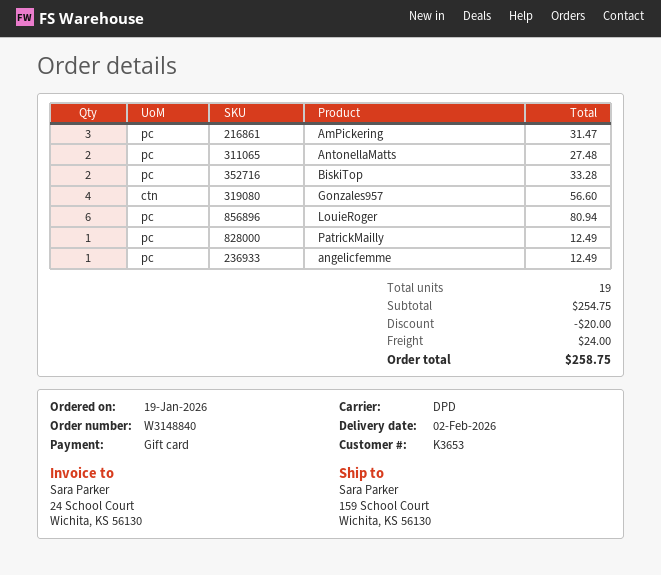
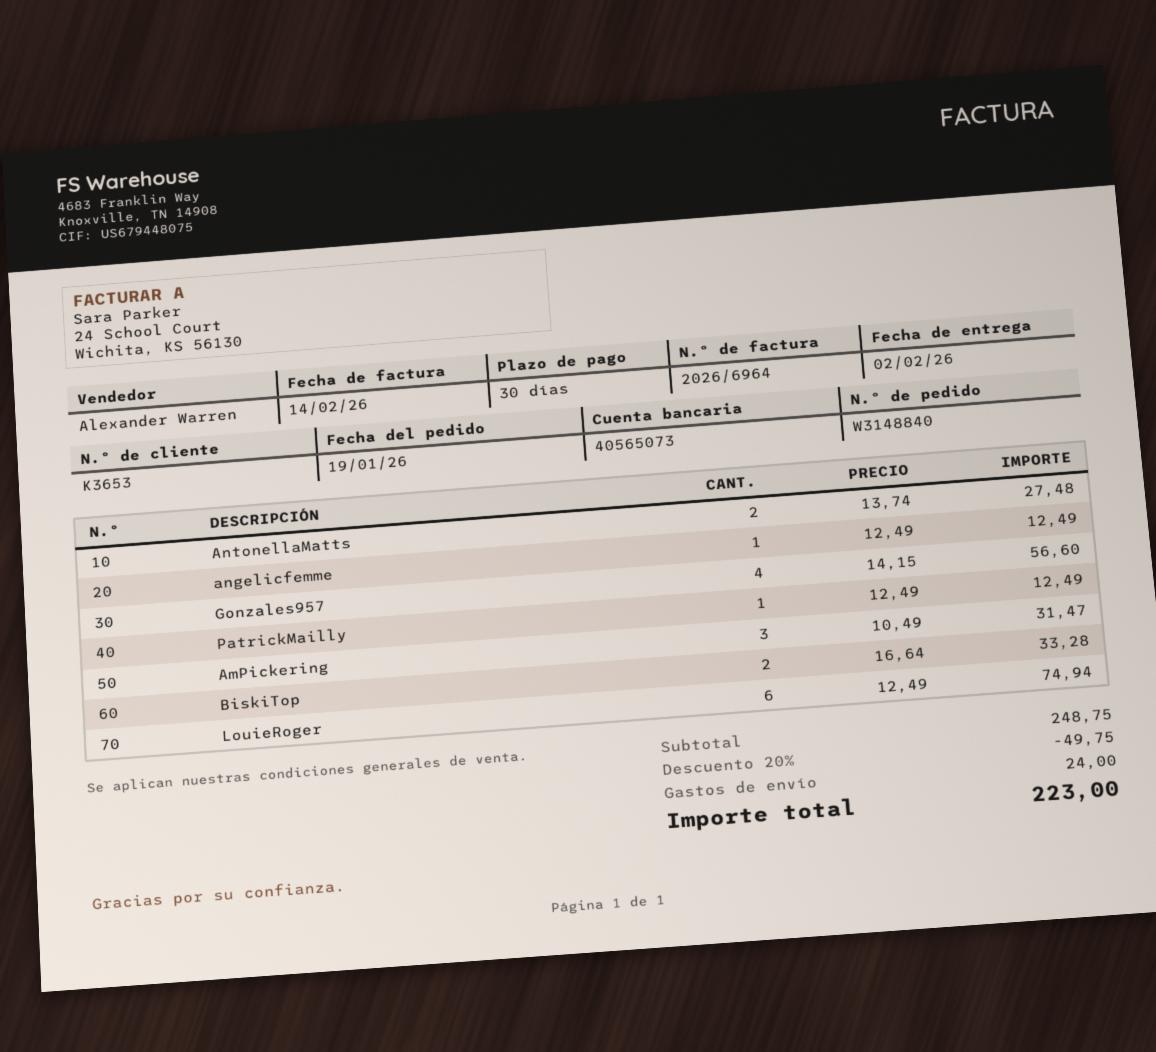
LouieRoger: 6 for 80.94 -> 6 for 74.94
subtotal: 254.75 -> 248.75
discount: 20.00 -> 49.75
total: 258.75 -> 223.00

